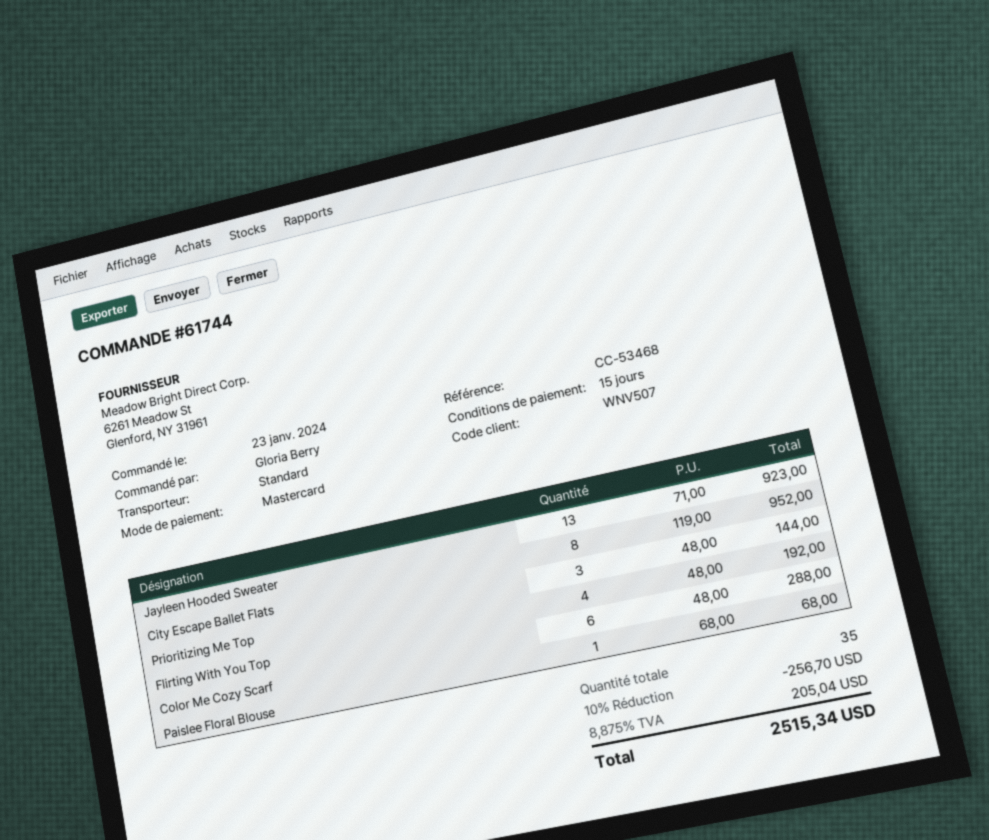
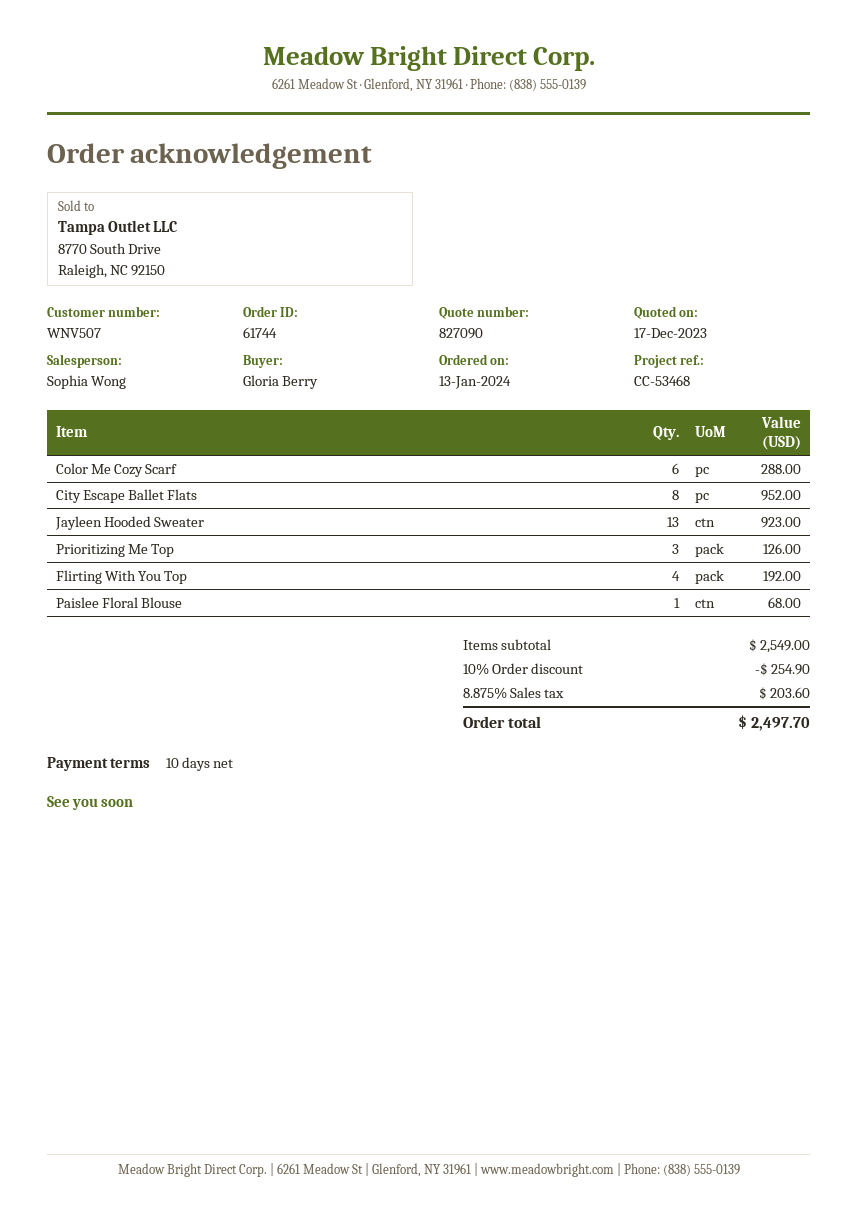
order date: 2024-01-23 -> 2024-01-13
payment terms: 15 days -> 10 days
Prioritizing Me Top: 3 for 144.00 -> 3 for 126.00
discount: 10% = 256.70 -> 10% = 254.90
tax: 8.875% = 205.04 -> 8.875% = 203.60
total: 2515.34 -> 2497.70

